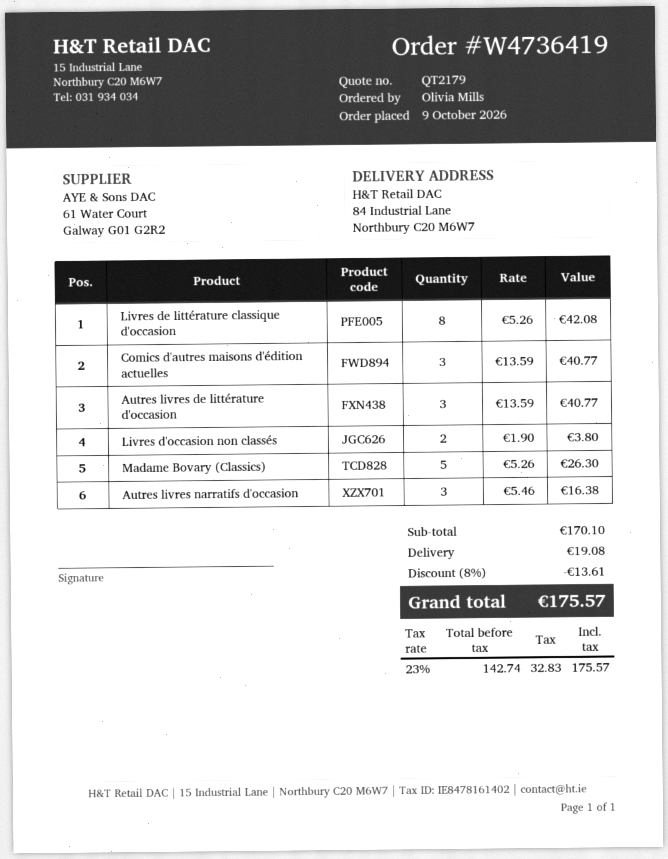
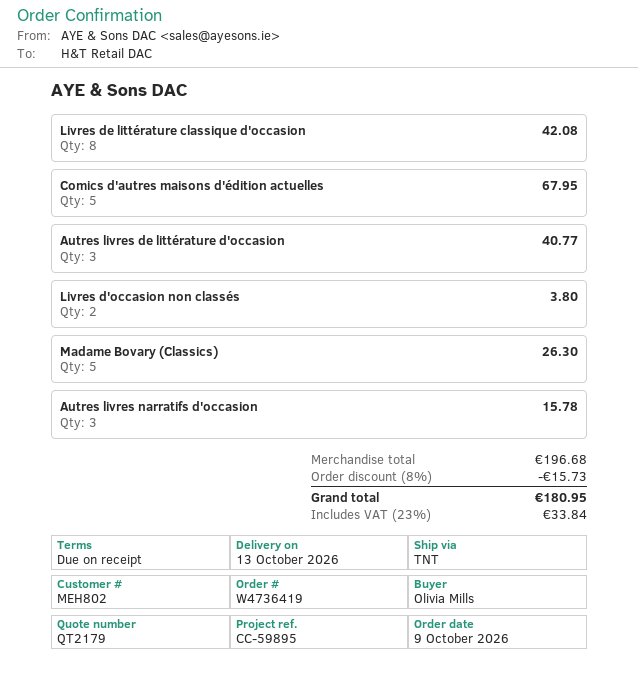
Comics d'autres maisons d'édition actuelles: 3 for 40.77 -> 5 for 67.95
Autres livres narratifs d'occasion: 3 for 16.38 -> 3 for 15.78
subtotal: 170.10 -> 196.68
discount: 8% = 13.61 -> 8% = 15.73
shipping: 19.08 -> none
tax: 23% = 32.83 -> 23% = 33.84
total: 175.57 -> 180.95

